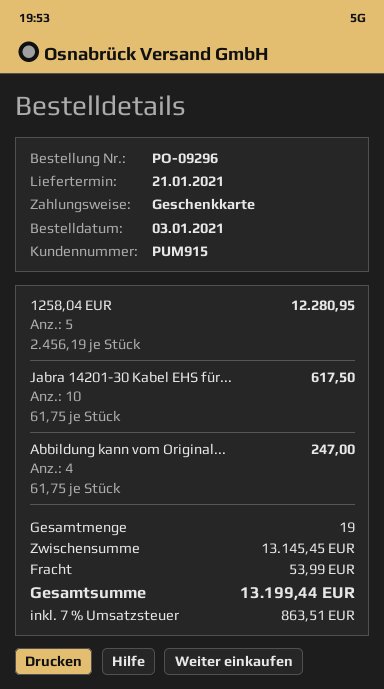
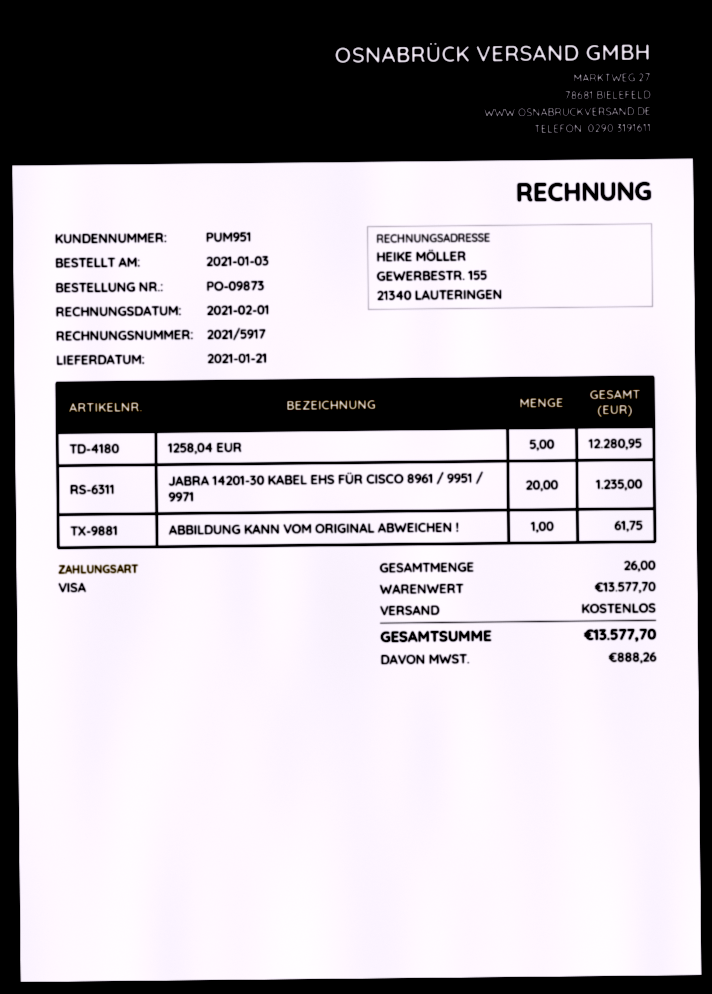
order number: PO-09296 -> PO-09873
customer number: PUM915 -> PUM951
payment method: gift card -> Visa
Jabra 14201-30 Kabel EHS für...: 10 for 617.50 -> 20 for 1235.00
Abbildung kann vom Original...: 4 for 247.00 -> 1 for 61.75
total quantity: 19 -> 26
subtotal: 13145.45 -> 13577.70
shipping: 53.99 -> 0.00
tax: 863.51 -> 888.26
total: 13199.44 -> 13577.70

